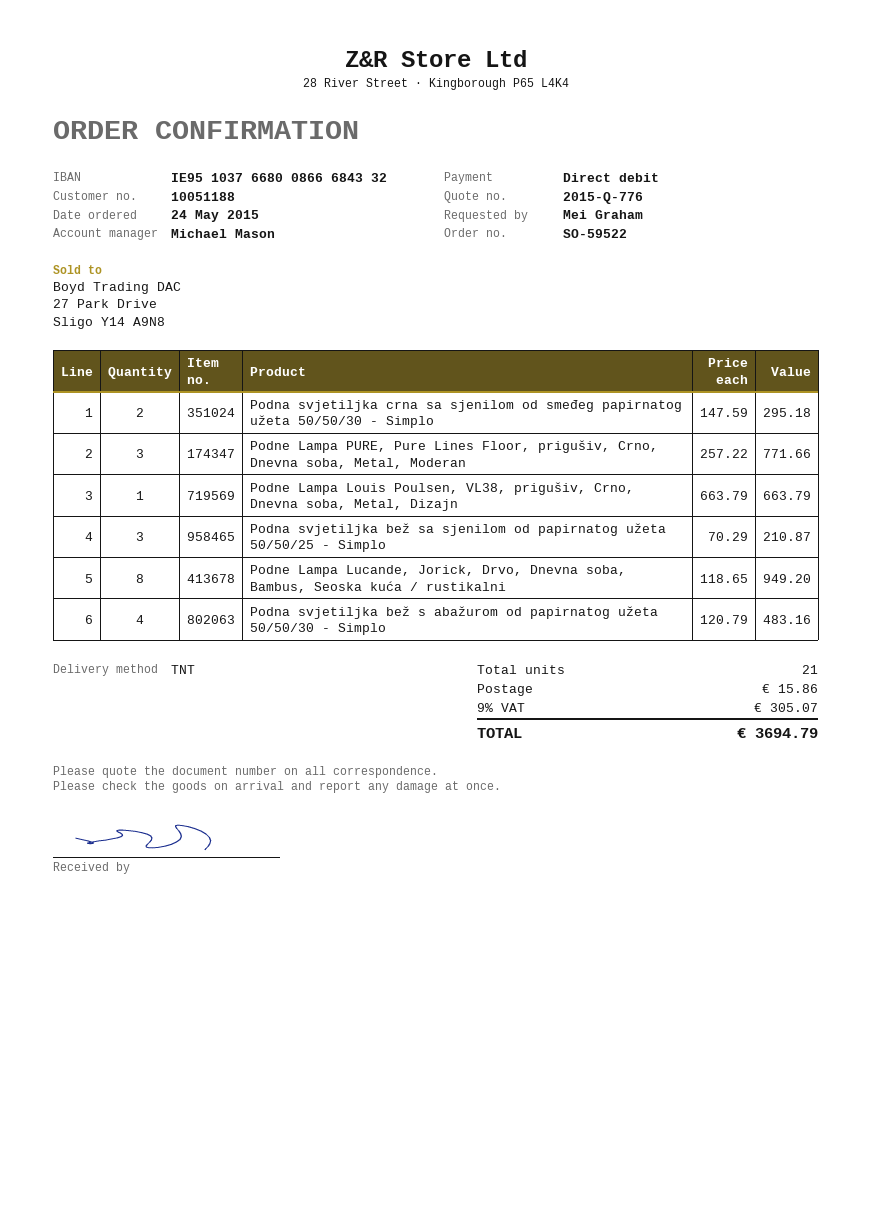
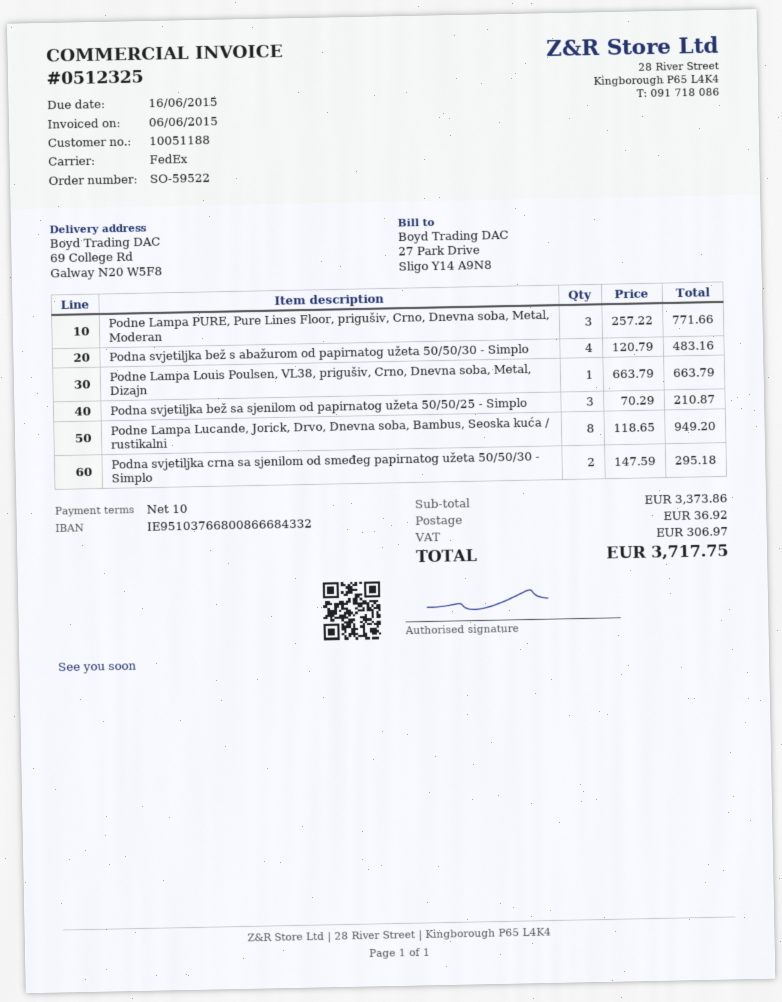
shipping method: TNT -> FedEx
shipping: 15.86 -> 36.92
tax: 305.07 -> 306.97
total: 3694.79 -> 3717.75

